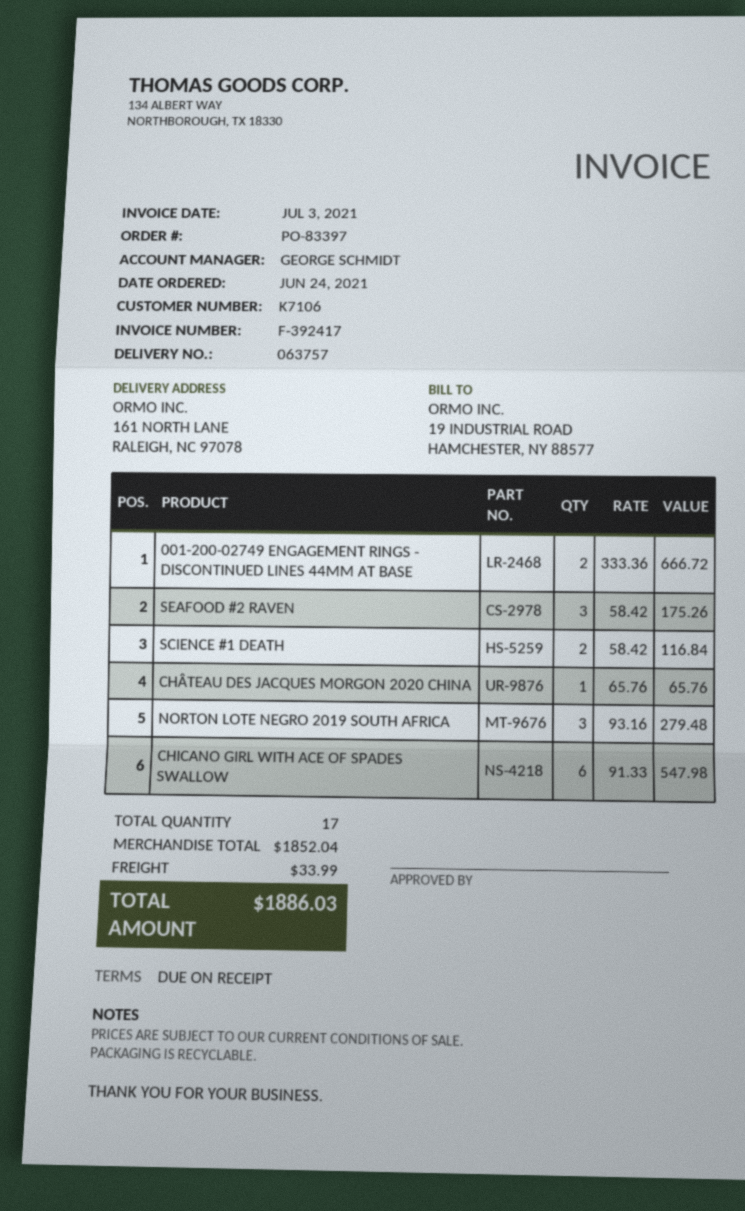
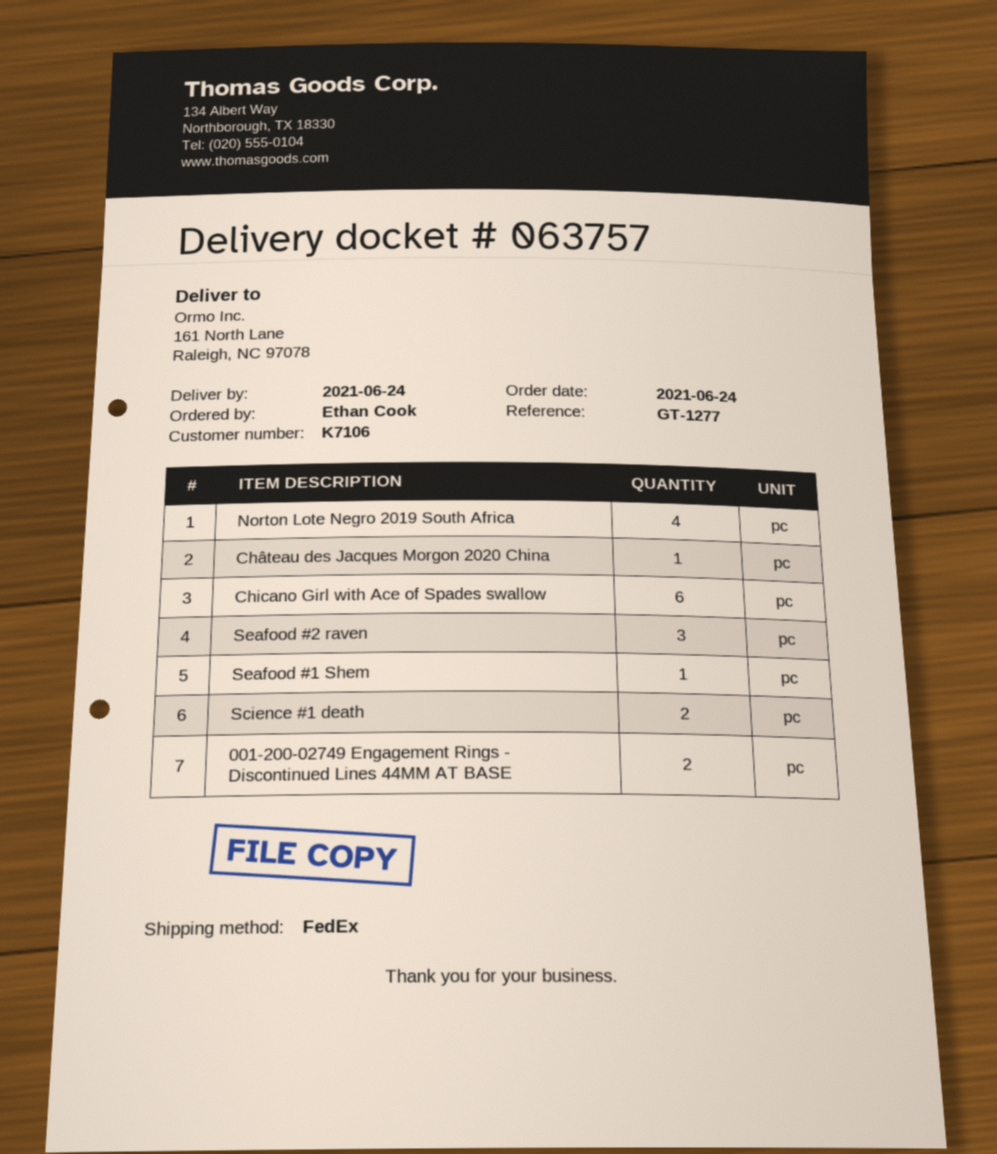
NORTON LOTE NEGRO 2019 SOUTH AFRICA: 3 -> 4
Seafood #1 Shem: none -> 1

